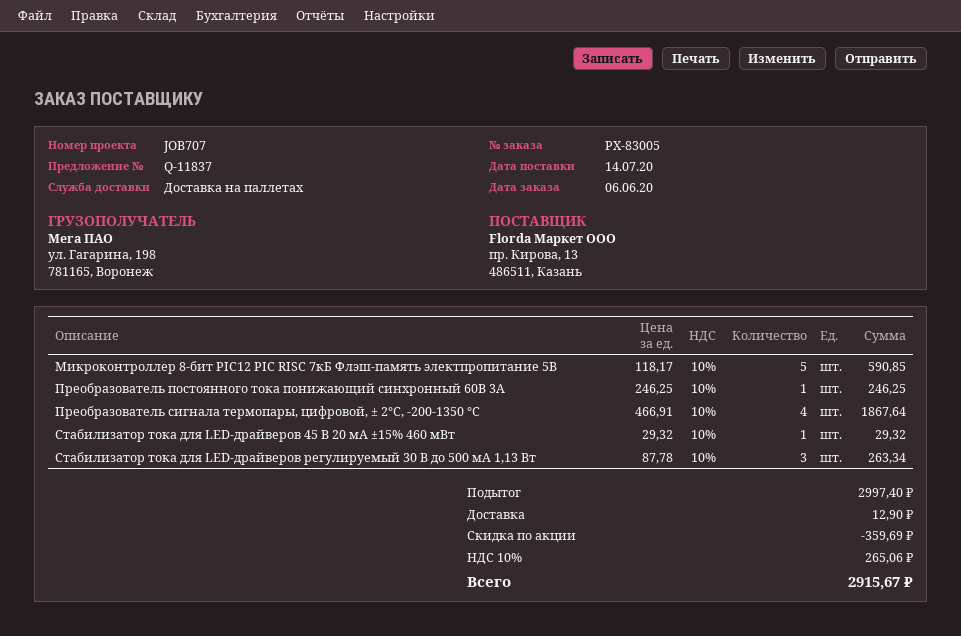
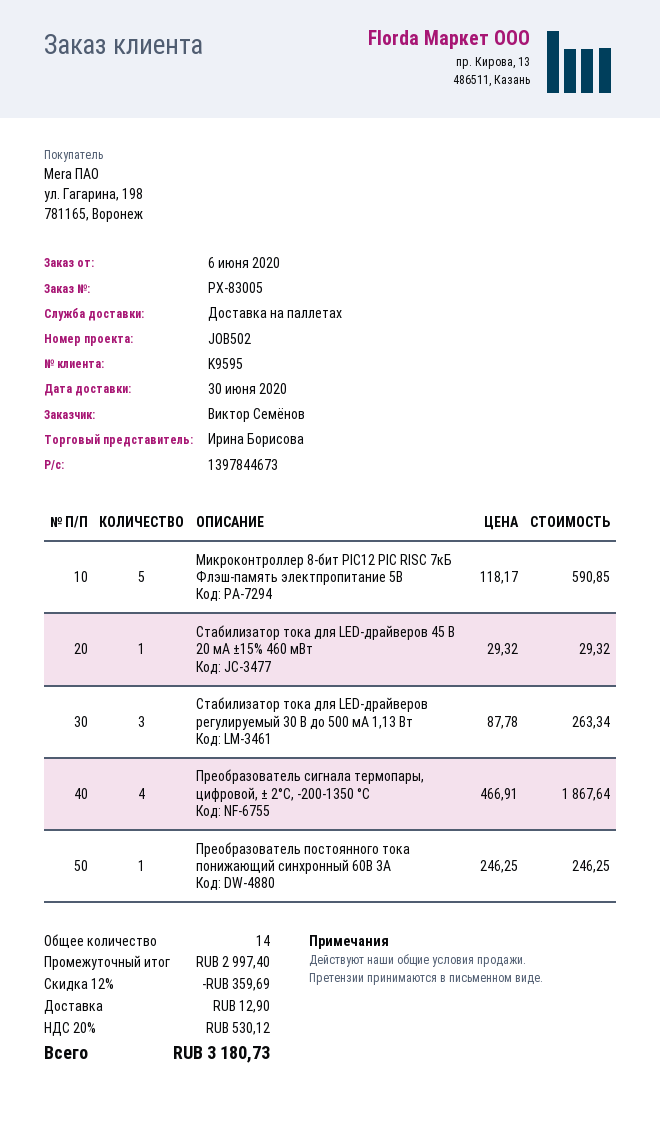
delivery date: 2020-07-14 -> 2020-06-30
reference: JOB707 -> JOB502
tax: 10% = 265.06 -> 20% = 530.12
total: 2915.67 -> 3180.73

